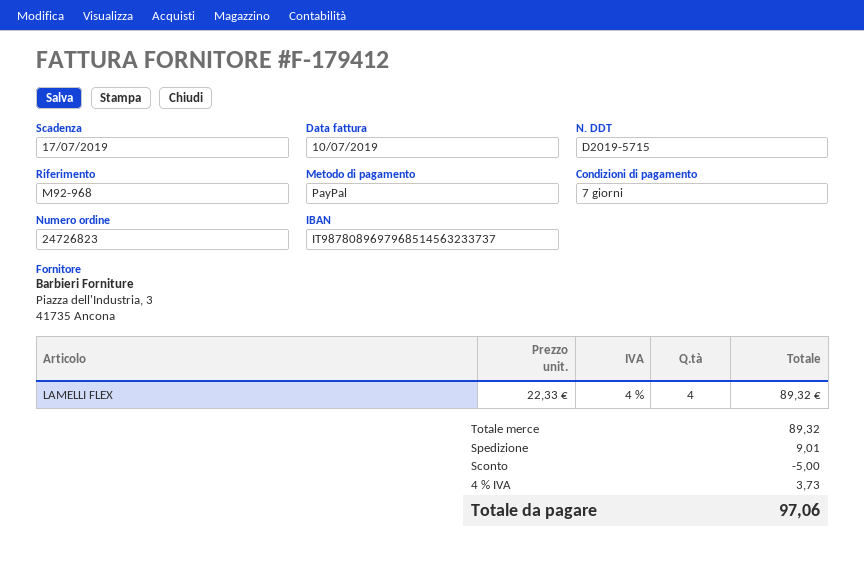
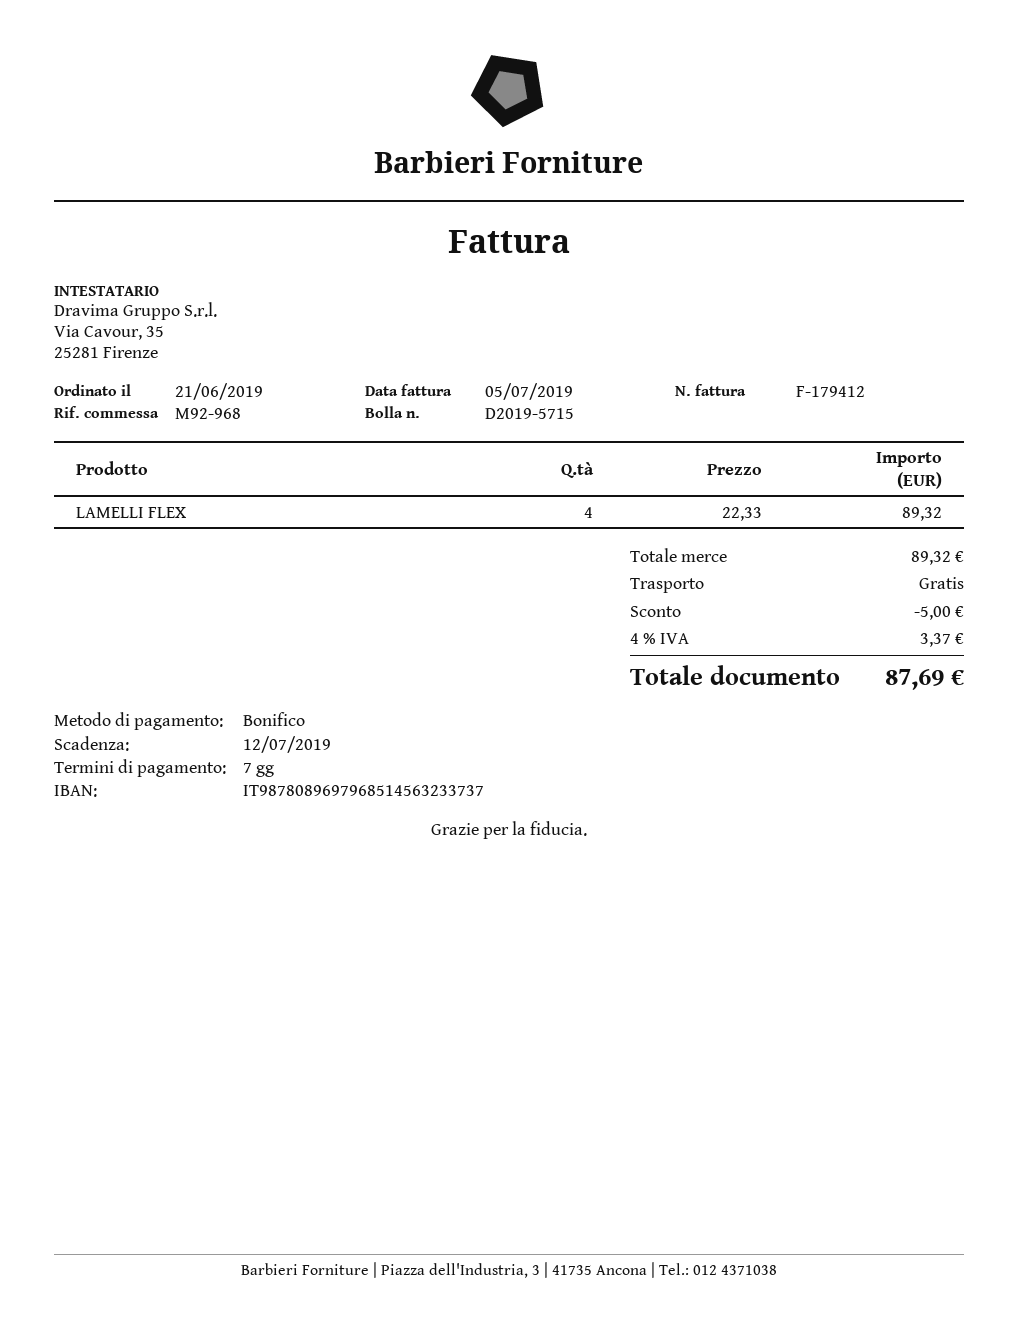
invoice date: 2019-07-10 -> 2019-07-05
due date: 2019-07-17 -> 2019-07-12
payment method: PayPal -> bank transfer
shipping: 9.01 -> 0.00
tax: 4% = 3.73 -> 4% = 3.37
total: 97.06 -> 87.69

